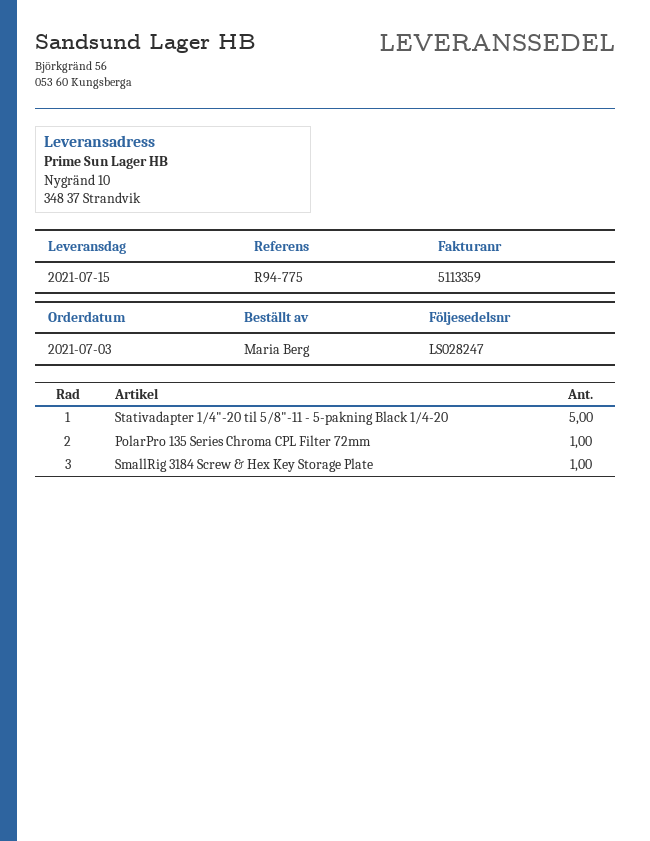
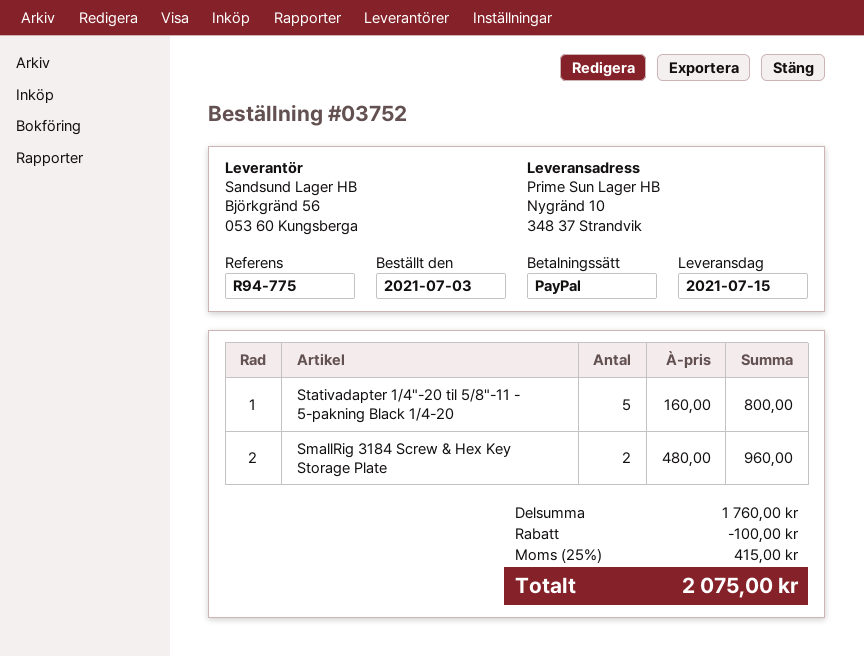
PolarPro 135 Series Chroma CPL Filter 72mm: 1 -> none
SmallRig 3184 Screw & Hex Key Storage Plate: 1 -> 2

